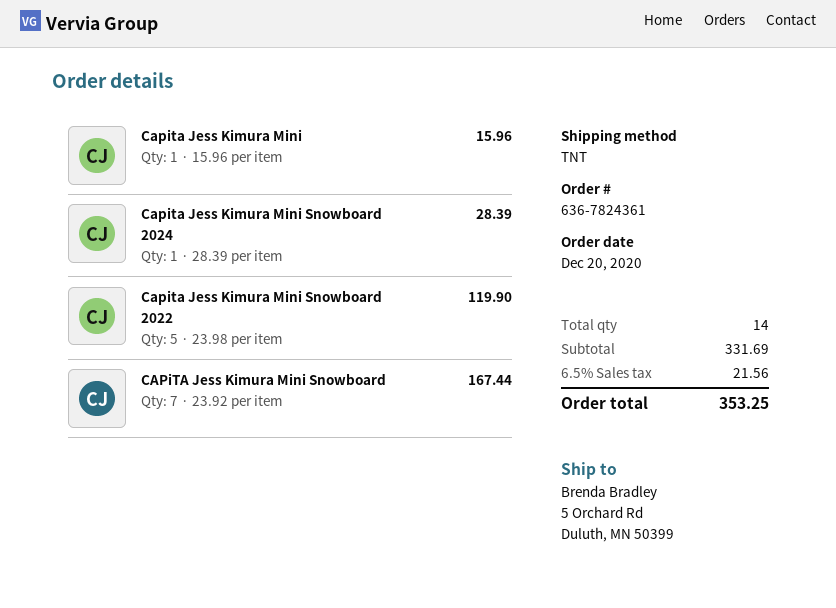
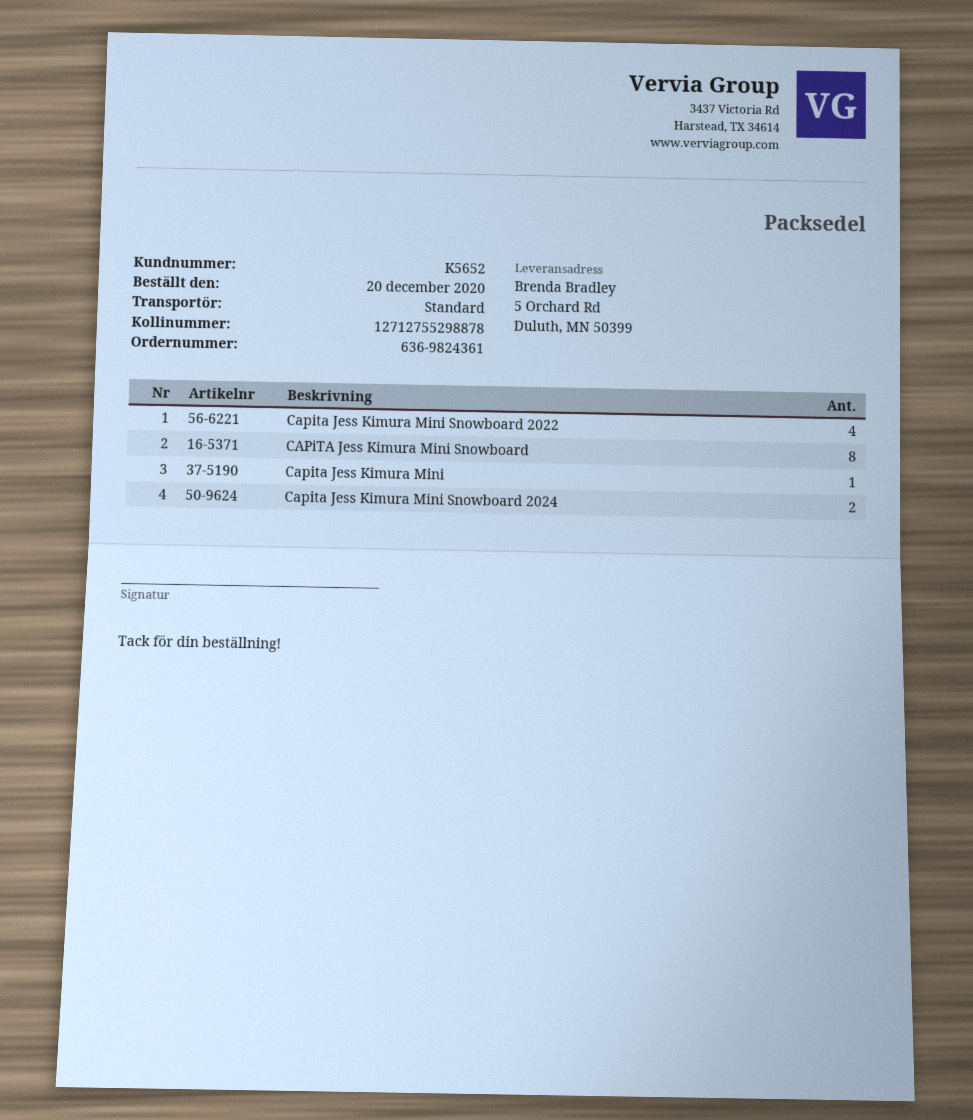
order number: 636-7824361 -> 636-9824361
shipping method: TNT -> standard
Capita Jess Kimura Mini Snowboard 2024: 1 -> 2
Capita Jess Kimura Mini Snowboard 2022: 5 -> 4
CAPiTA Jess Kimura Mini Snowboard: 7 -> 8

